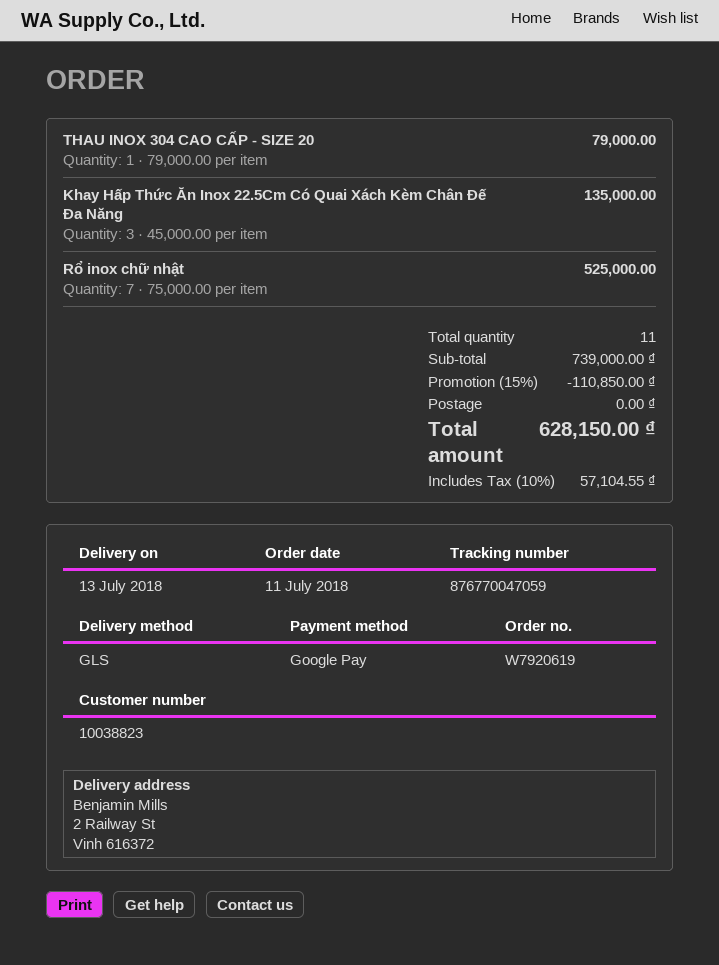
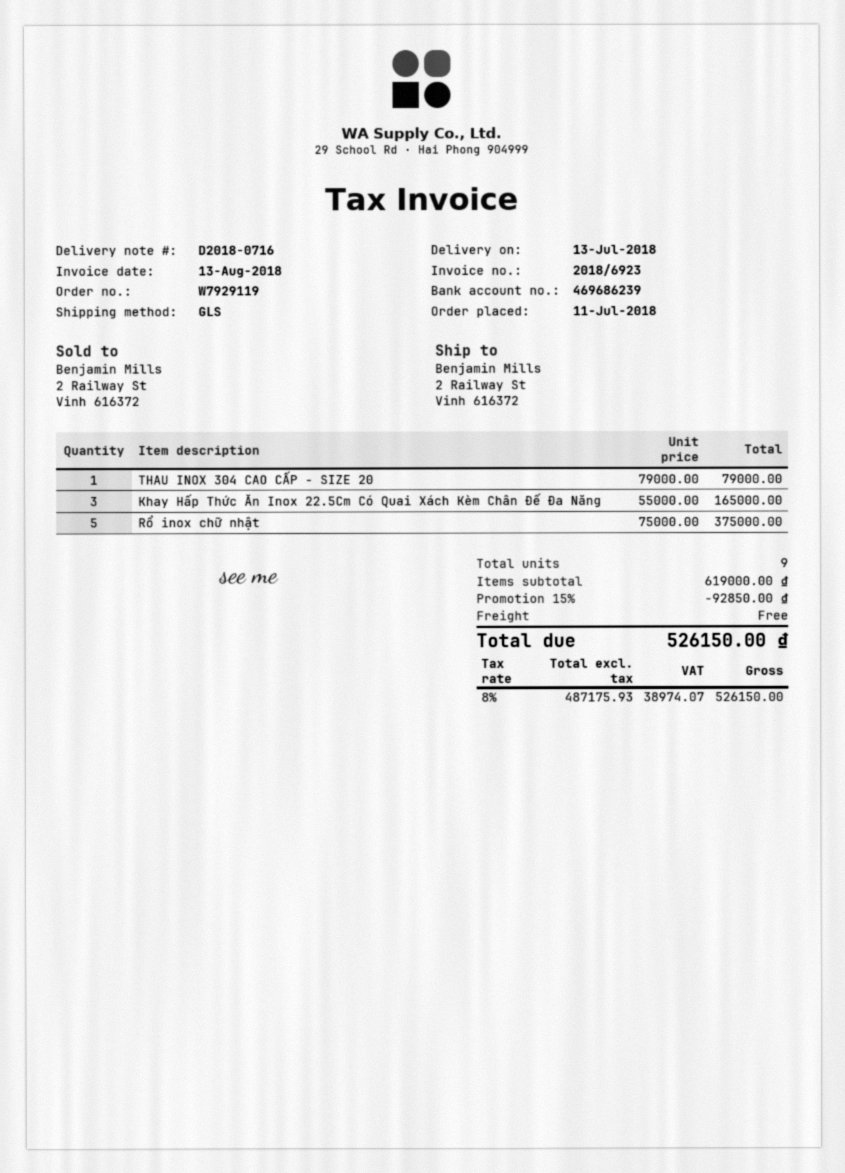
order number: W7920619 -> W7929119
Khay Hấp Thức Ăn Inox 22.5Cm Có Quai Xách Kèm Chân Đế Đa Năng: 3 x 45000.00 = 135000.00 -> 3 x 55000.00 = 165000.00
Rổ inox chữ nhật: 7 x 75000.00 = 525000.00 -> 5 x 75000.00 = 375000.00
total quantity: 11 -> 9
subtotal: 739000.00 -> 619000.00
discount: 15% = 110850.00 -> 15% = 92850.00
tax: 10% = 57104.55 -> 8% = 38974.07
total: 628150.00 -> 526150.00

